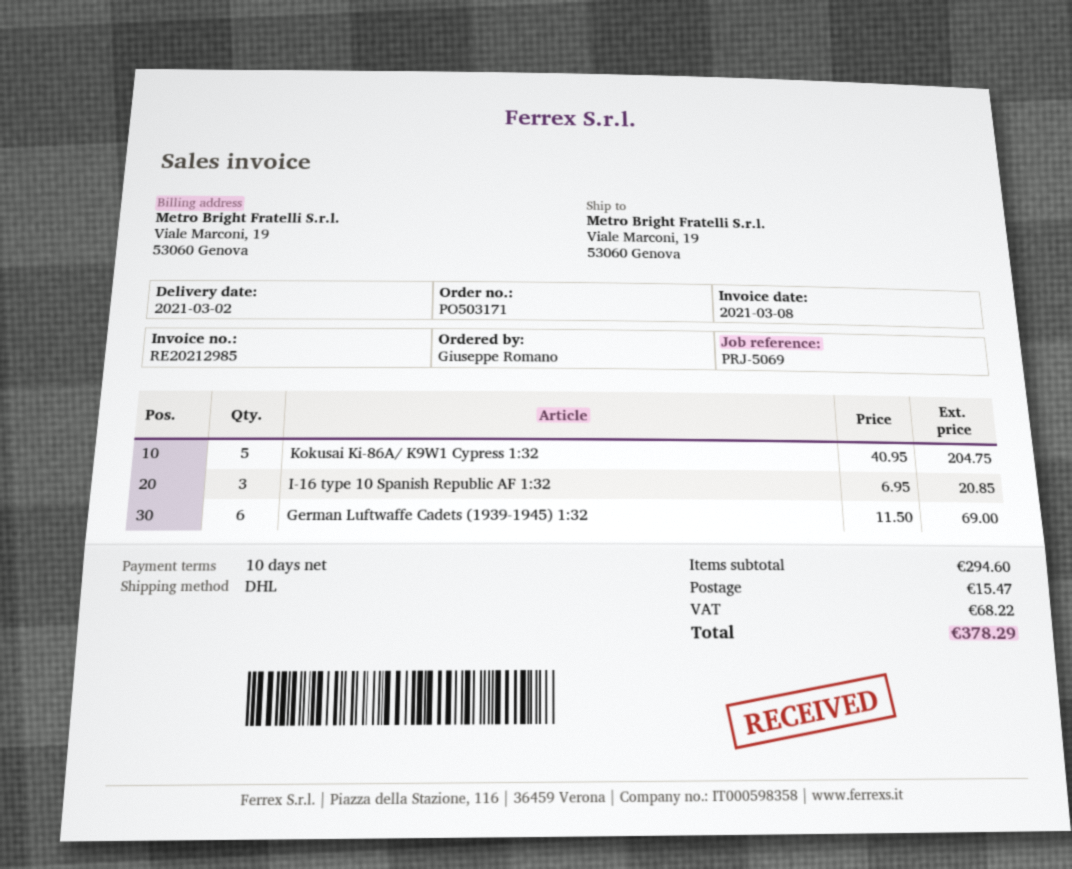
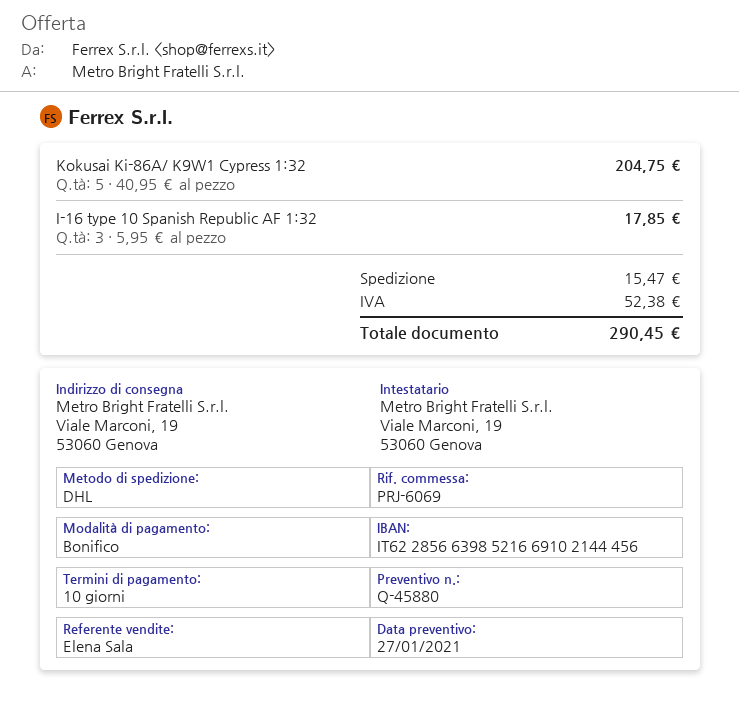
reference: PRJ-5069 -> PRJ-6069
I-16 type 10 Spanish Republic AF 1:32: 3 x 6.95 = 20.85 -> 3 x 5.95 = 17.85
German Luftwaffe Cadets (1939-1945) 1:32: 6 x 11.50 = 69.00 -> none
tax: 68.22 -> 52.38
total: 378.29 -> 290.45

